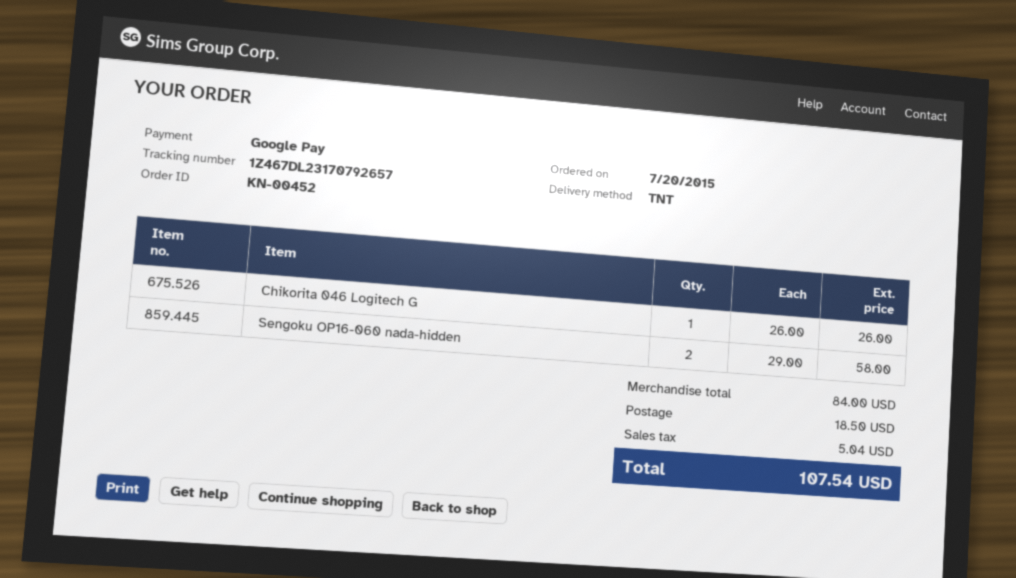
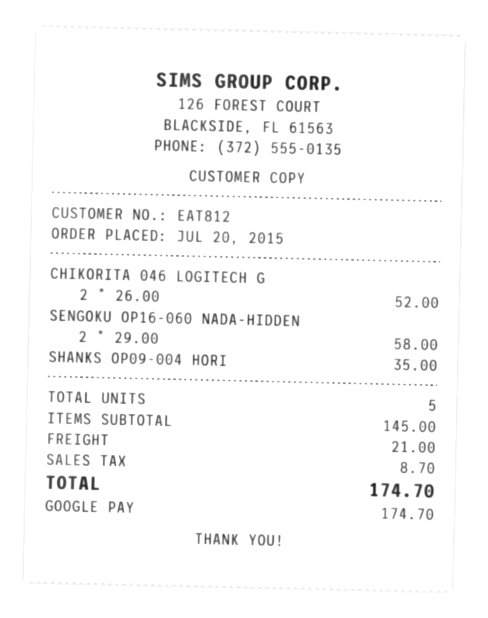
Chikorita 046 Logitech G: 1 x 26.00 = 26.00 -> 2 x 26.00 = 52.00
SHANKS OP09-004 HORI: none -> 1 x 35.00 = 35.00
subtotal: 84.00 -> 145.00
shipping: 18.50 -> 21.00
tax: 5.04 -> 8.70
total: 107.54 -> 174.70

